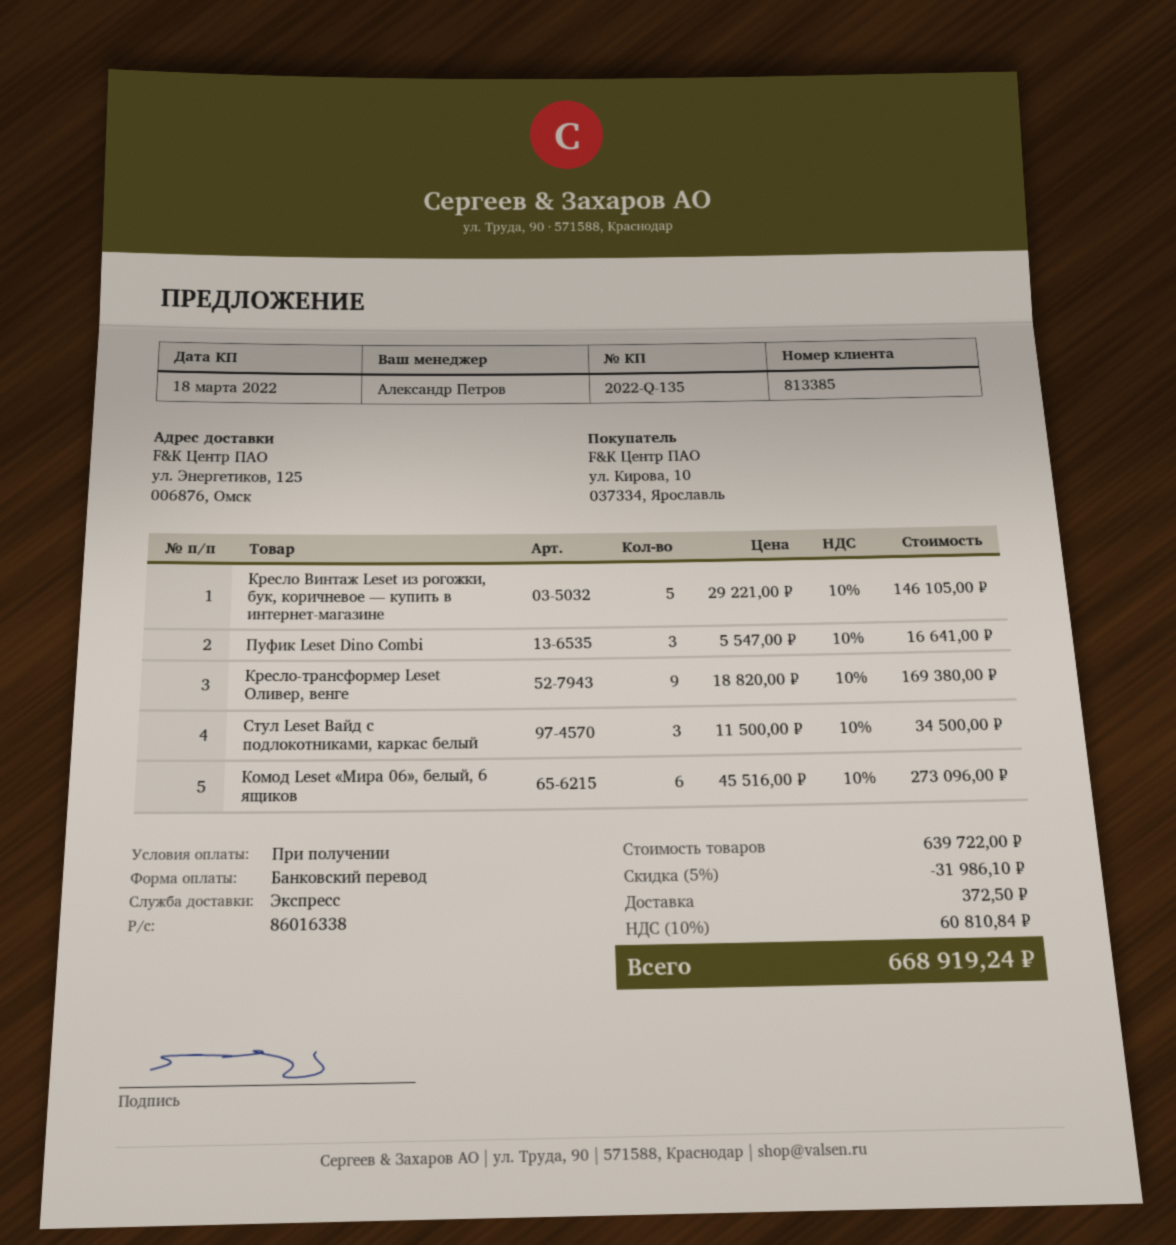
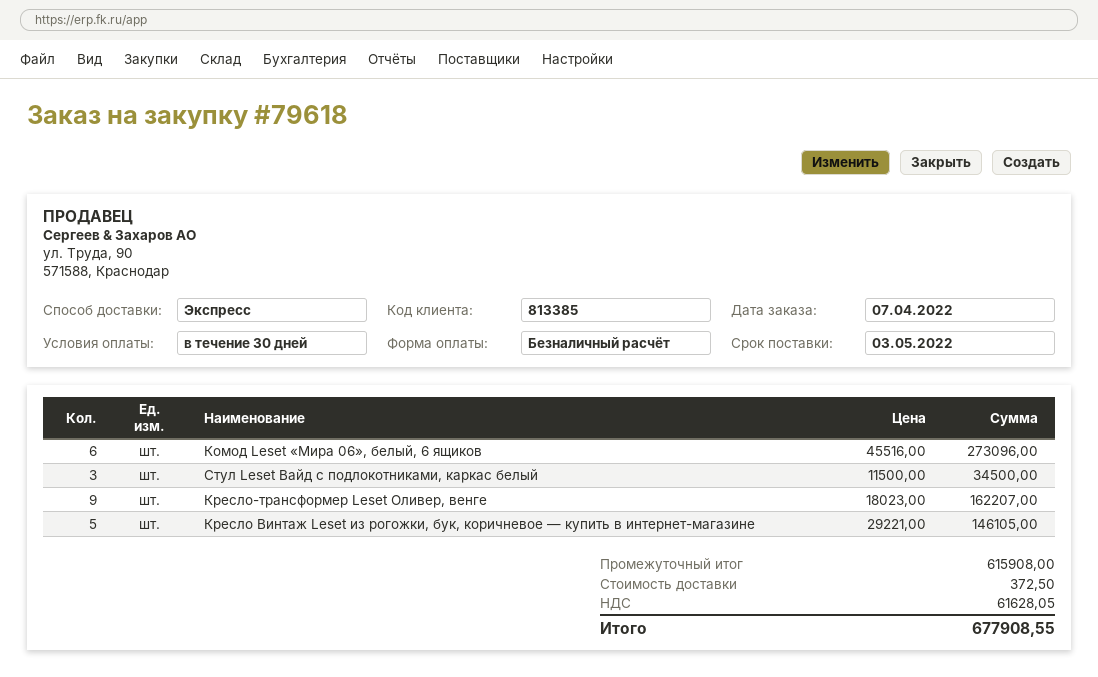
payment terms: on receipt -> 30 days
Пуфик Leset Dino Combi: 3 x 5547.00 = 16641.00 -> none
Кресло-трансформер Leset Оливер, венге: 9 x 18820.00 = 169380.00 -> 9 x 18023.00 = 162207.00
subtotal: 639722.00 -> 615908.00
discount: 5% = 31986.10 -> none
tax: 60810.84 -> 61628.05
total: 668919.24 -> 677908.55

